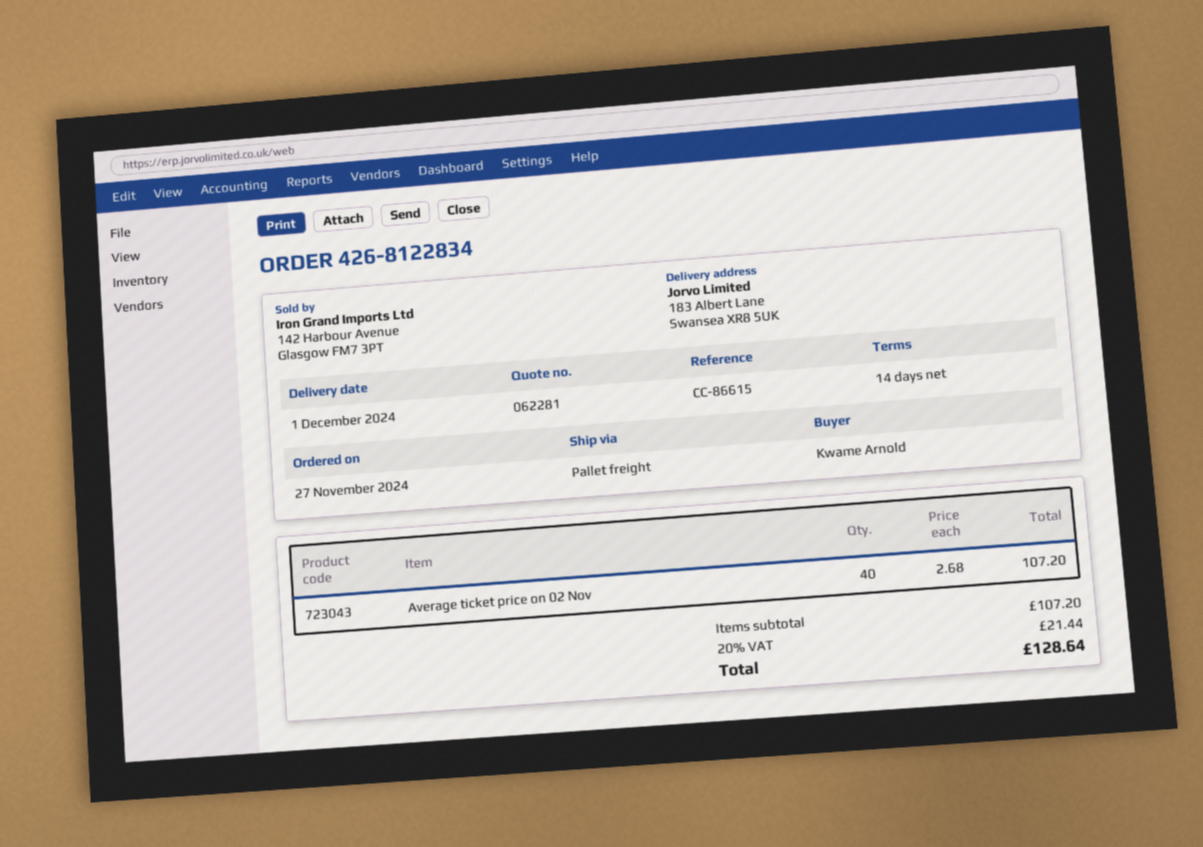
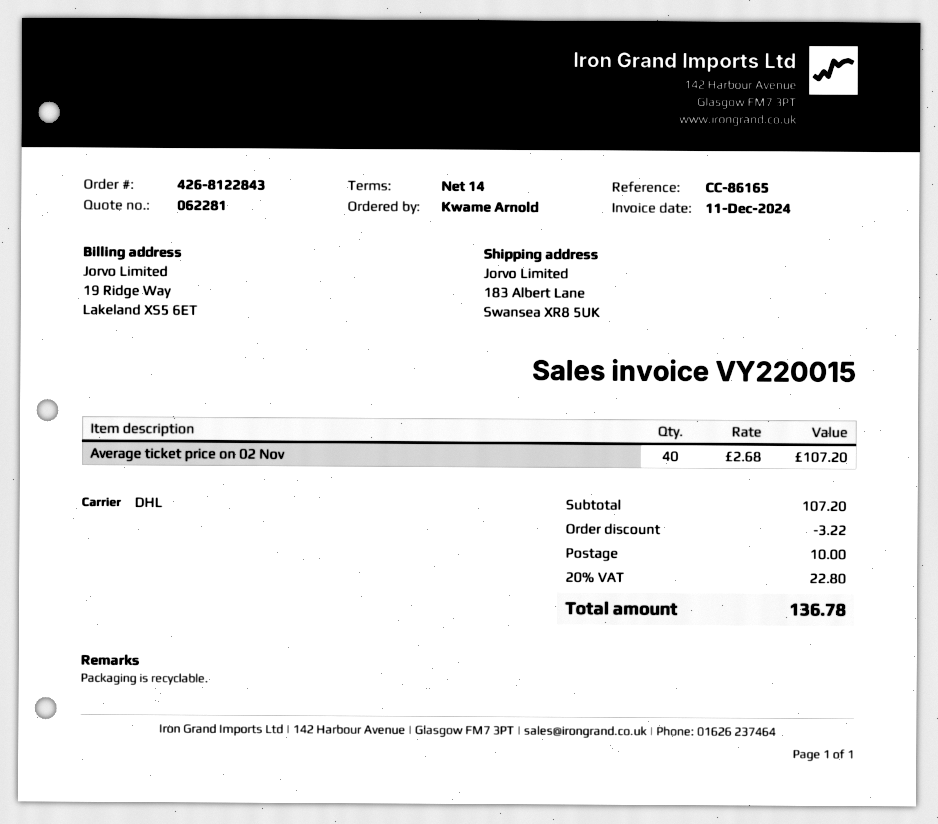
order number: 426-8122834 -> 426-8122843
reference: CC-86615 -> CC-86165
shipping method: pallet freight -> DHL
discount: none -> 3.22
shipping: none -> 10.00
tax: 20% = 21.44 -> 20% = 22.80
total: 128.64 -> 136.78

